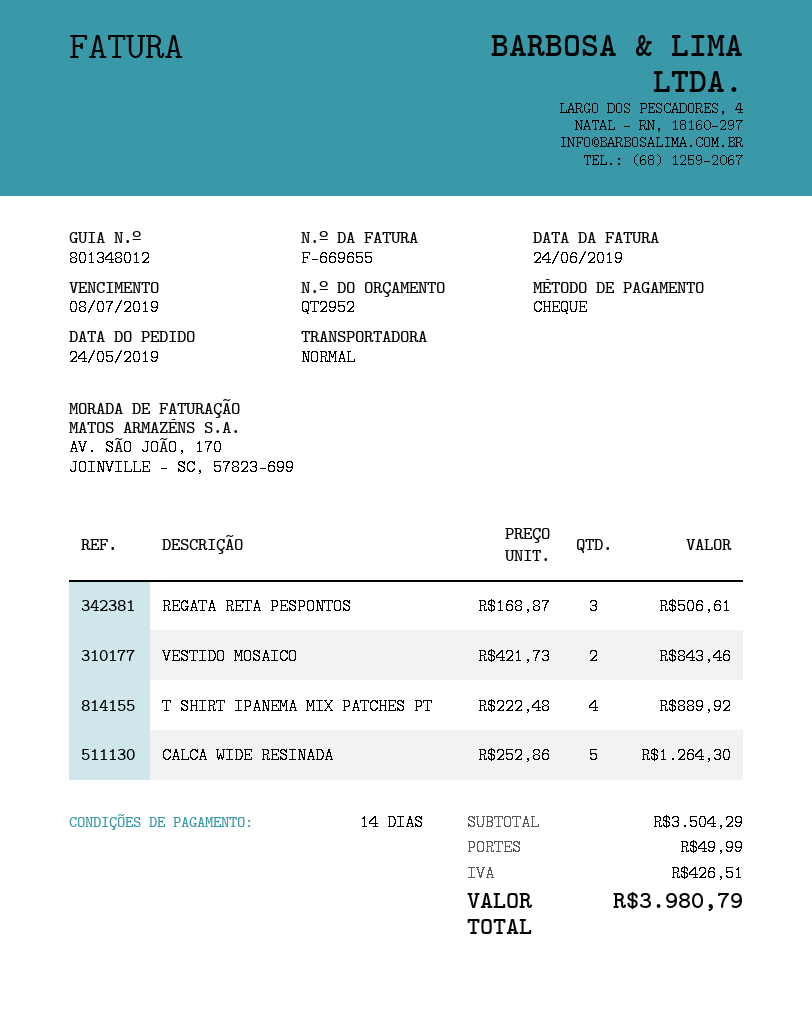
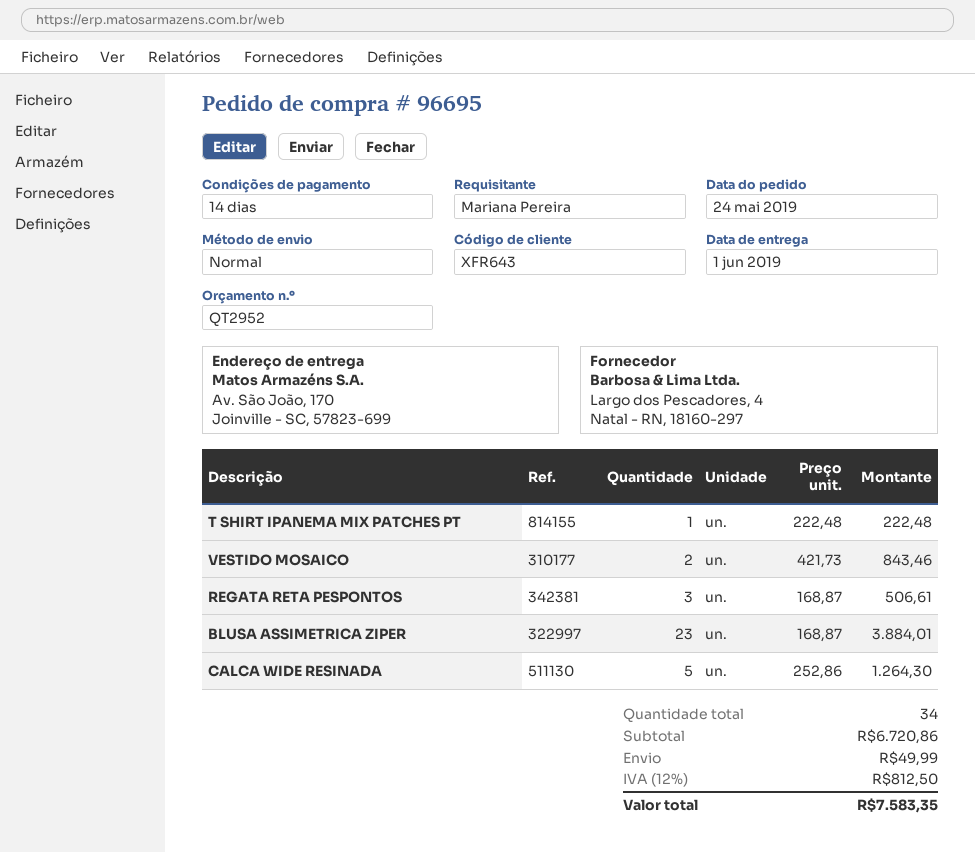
T SHIRT IPANEMA MIX PATCHES PT: 4 x 222.48 = 889.92 -> 1 x 222.48 = 222.48
BLUSA ASSIMETRICA ZIPER: none -> 23 x 168.87 = 3884.01
subtotal: 3504.29 -> 6720.86
tax: 426.51 -> 812.50
total: 3980.79 -> 7583.35

